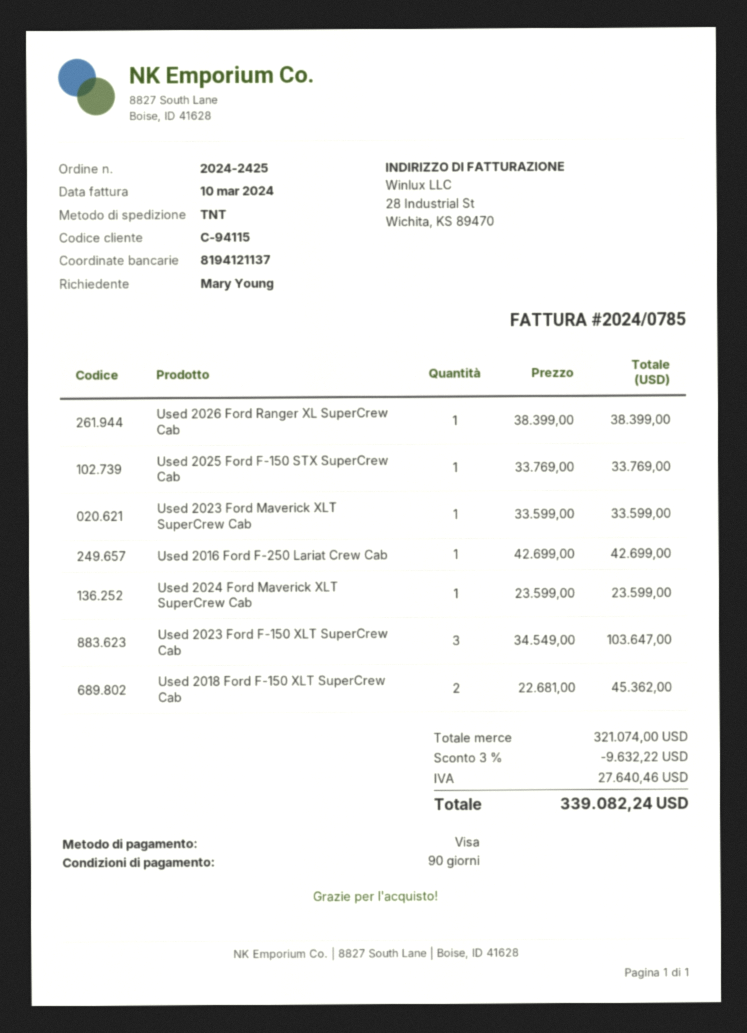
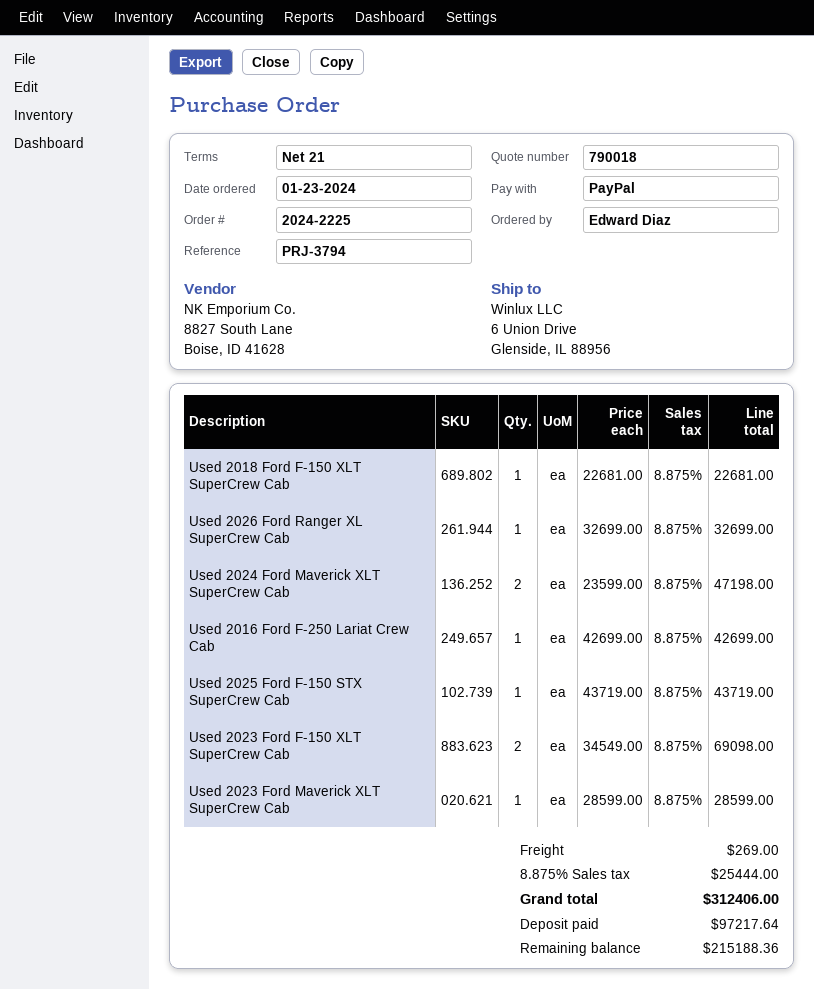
order number: 2024-2425 -> 2024-2225
payment terms: 90 days -> 21 days
ordered by: Mary Young -> Edward Diaz
payment method: Visa -> PayPal
Used 2026 Ford Ranger XL SuperCrew Cab: 1 x 38399.00 = 38399.00 -> 1 x 32699.00 = 32699.00
Used 2025 Ford F-150 STX SuperCrew Cab: 1 x 33769.00 = 33769.00 -> 1 x 43719.00 = 43719.00
Used 2023 Ford Maverick XLT SuperCrew Cab: 1 x 33599.00 = 33599.00 -> 1 x 28599.00 = 28599.00
Used 2024 Ford Maverick XLT SuperCrew Cab: 1 x 23599.00 = 23599.00 -> 2 x 23599.00 = 47198.00
Used 2023 Ford F-150 XLT SuperCrew Cab: 3 x 34549.00 = 103647.00 -> 2 x 34549.00 = 69098.00
Used 2018 Ford F-150 XLT SuperCrew Cab: 2 x 22681.00 = 45362.00 -> 1 x 22681.00 = 22681.00
discount: 3% = 9632.22 -> none
shipping: none -> 269.00
tax: 27640.46 -> 25444.00
total: 339082.24 -> 312406.00

